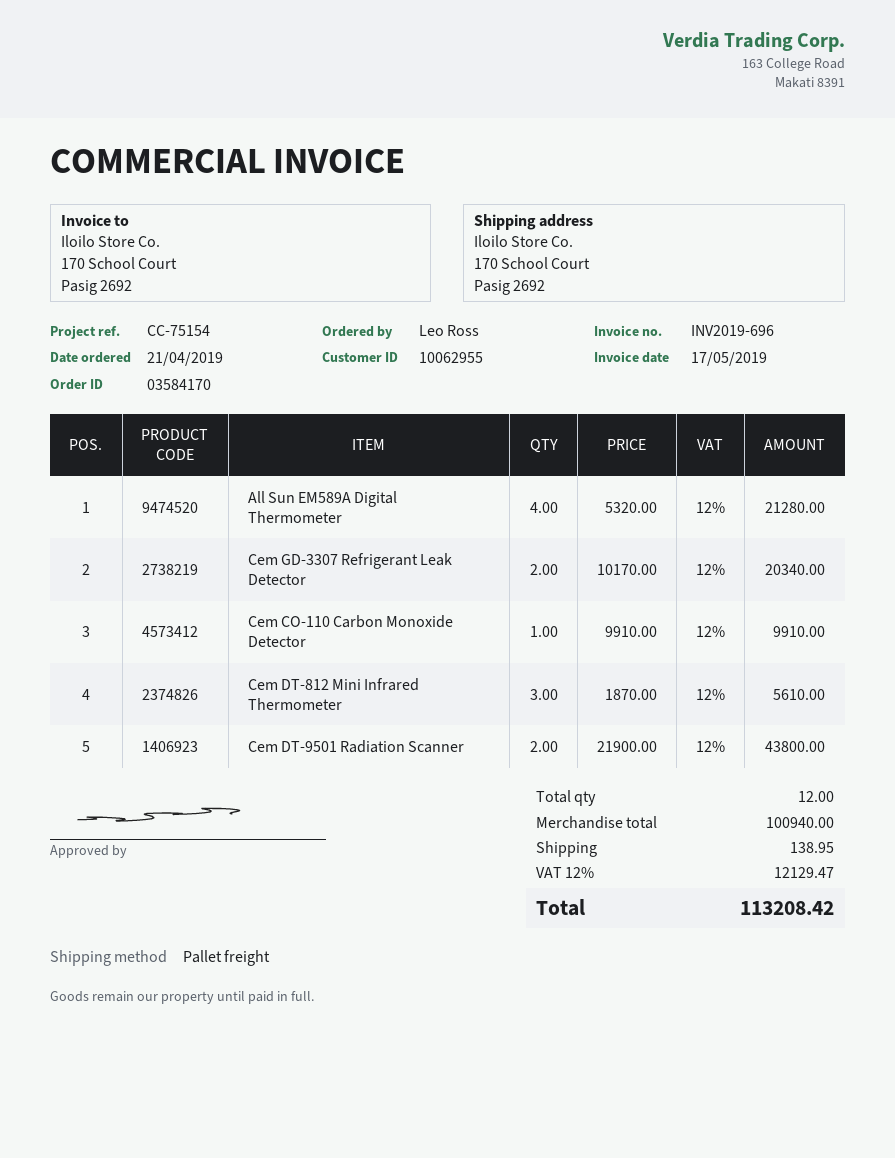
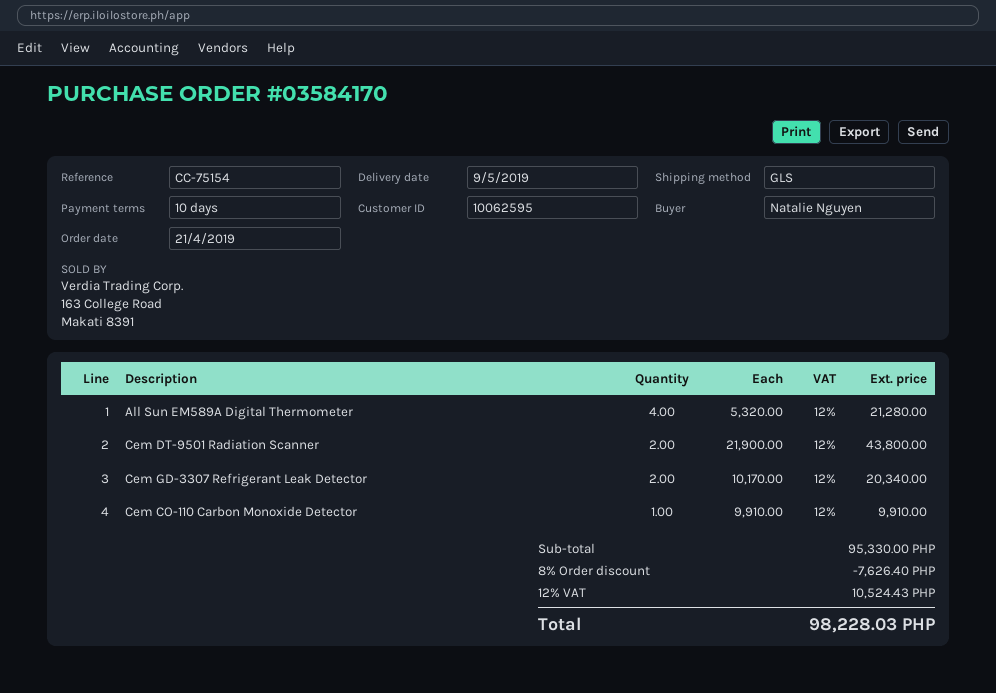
customer number: 10062955 -> 10062595
ordered by: Leo Ross -> Natalie Nguyen
shipping method: pallet freight -> GLS
Cem DT-812 Mini Infrared Thermometer: 3 x 1870.00 = 5610.00 -> none
subtotal: 100940.00 -> 95330.00
discount: none -> 8% = 7626.40
shipping: 138.95 -> none
tax: 12% = 12129.47 -> 12% = 10524.43
total: 113208.42 -> 98228.03

